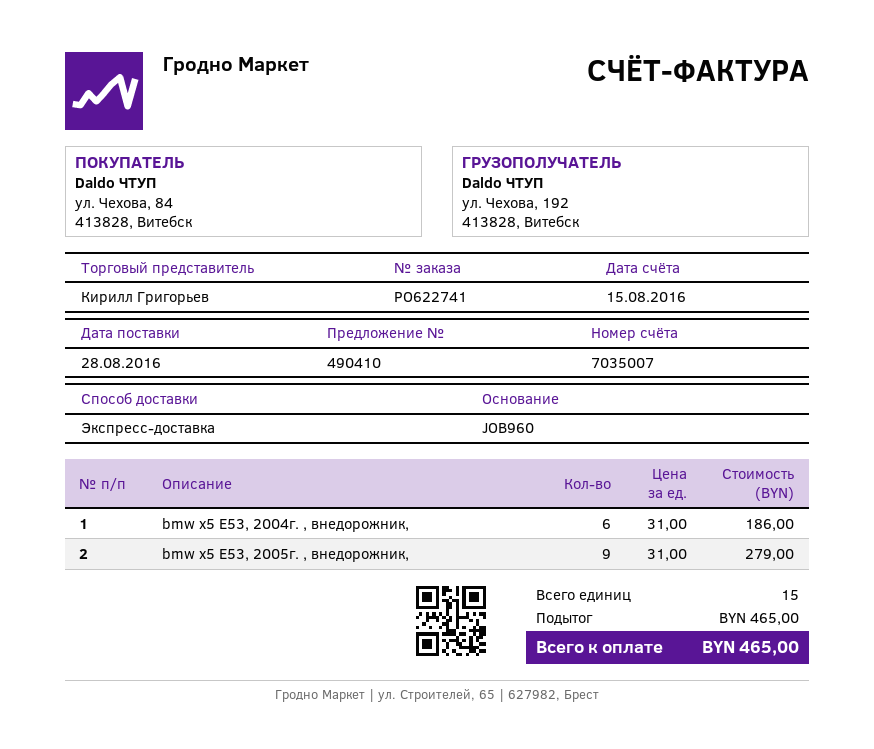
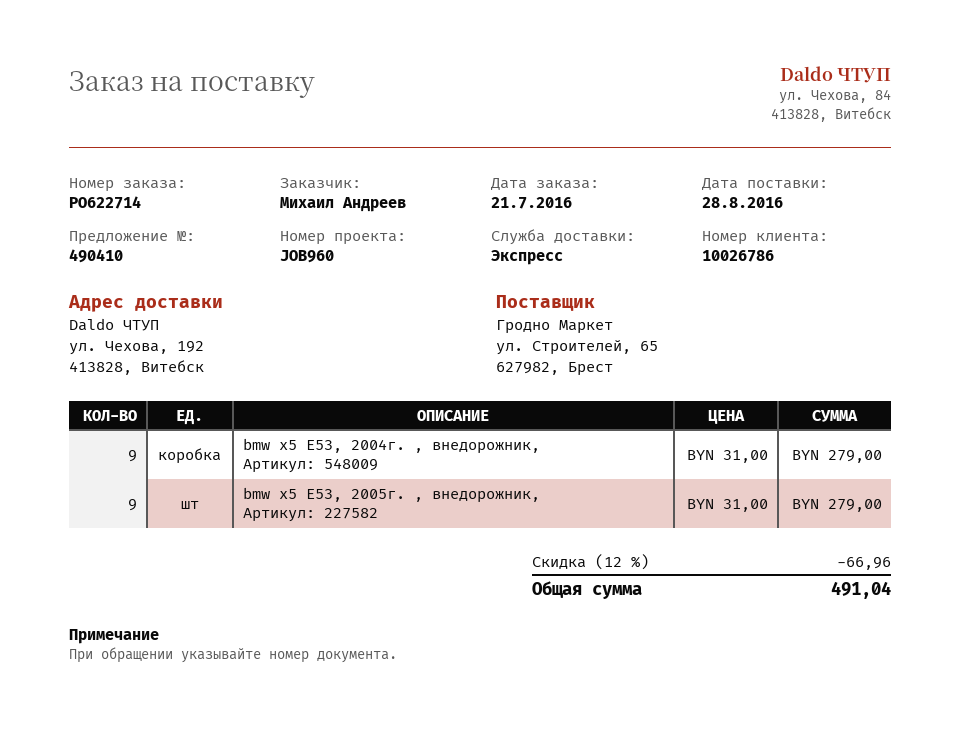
order number: PO622741 -> PO622714
bmw x5 E53, 2004г. , внедорожник,: 6 x 31.00 = 186.00 -> 9 x 31.00 = 279.00
discount: none -> 12% = 66.96
total: 465.00 -> 491.04

